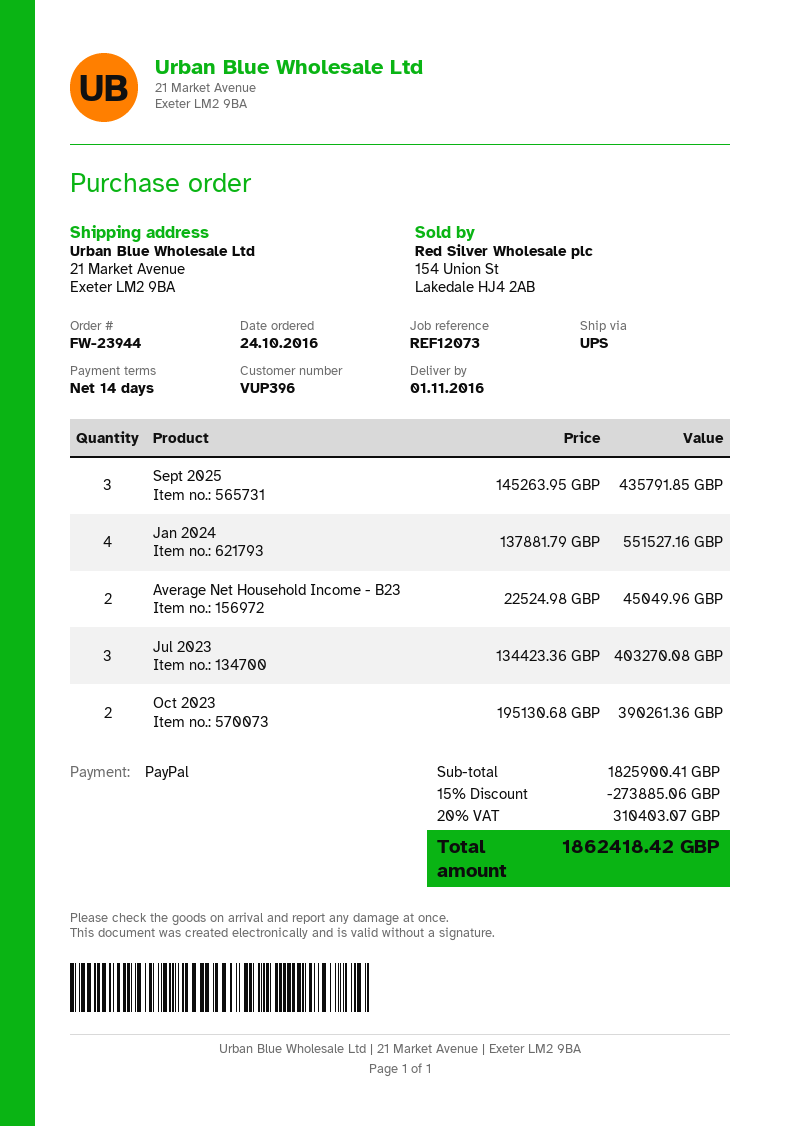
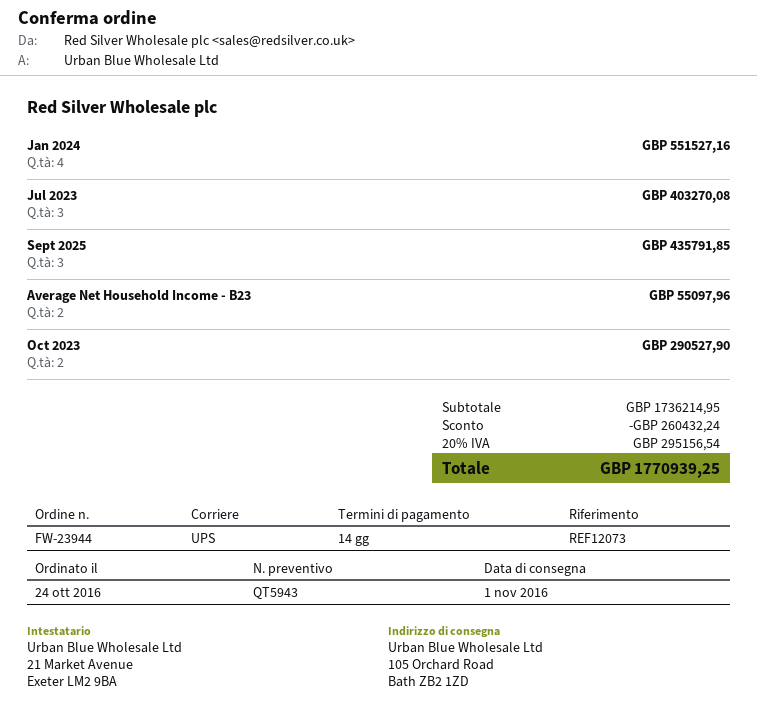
ship to: 21 Market Avenue, Exeter LM2 9BA -> 105 Orchard Road, Bath ZB2 1ZD
Average Net Household Income - B23: 2 for 45049.96 -> 2 for 55097.96
Oct 2023: 2 for 390261.36 -> 2 for 290527.90
subtotal: 1825900.41 -> 1736214.95
discount: 273885.06 -> 260432.24
tax: 20% = 310403.07 -> 20% = 295156.54
total: 1862418.42 -> 1770939.25

